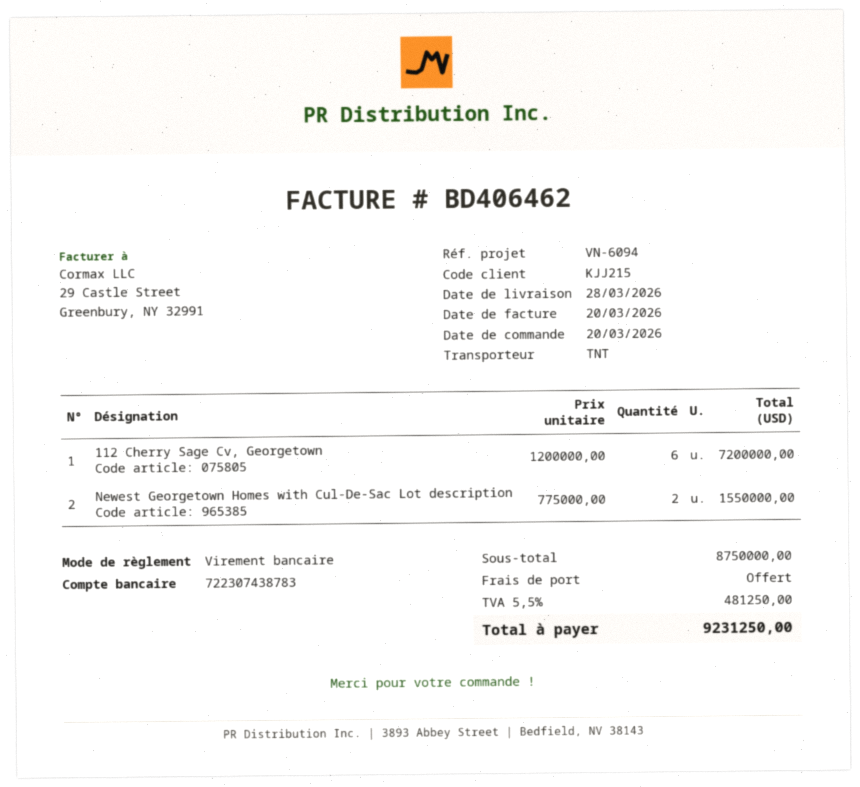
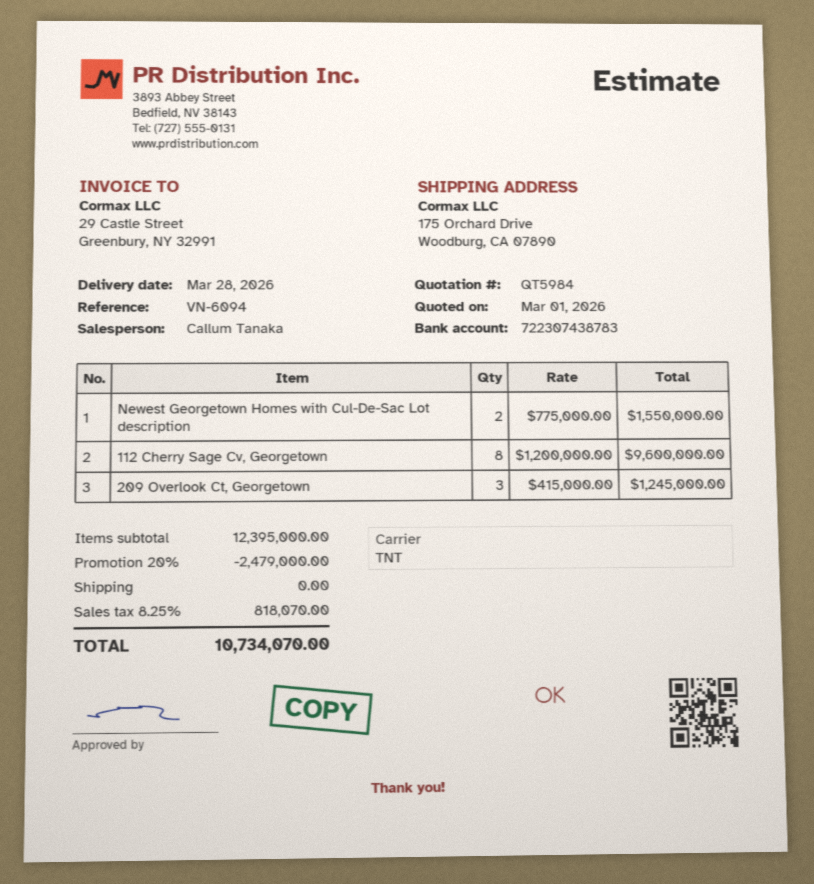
112 Cherry Sage Cv, Georgetown: 6 x 1200000.00 = 7200000.00 -> 8 x 1200000.00 = 9600000.00
209 Overlook Ct, Georgetown: none -> 3 x 415000.00 = 1245000.00
subtotal: 8750000.00 -> 12395000.00
discount: none -> 20% = 2479000.00
tax: 5.5% = 481250.00 -> 8.25% = 818070.00
total: 9231250.00 -> 10734070.00

